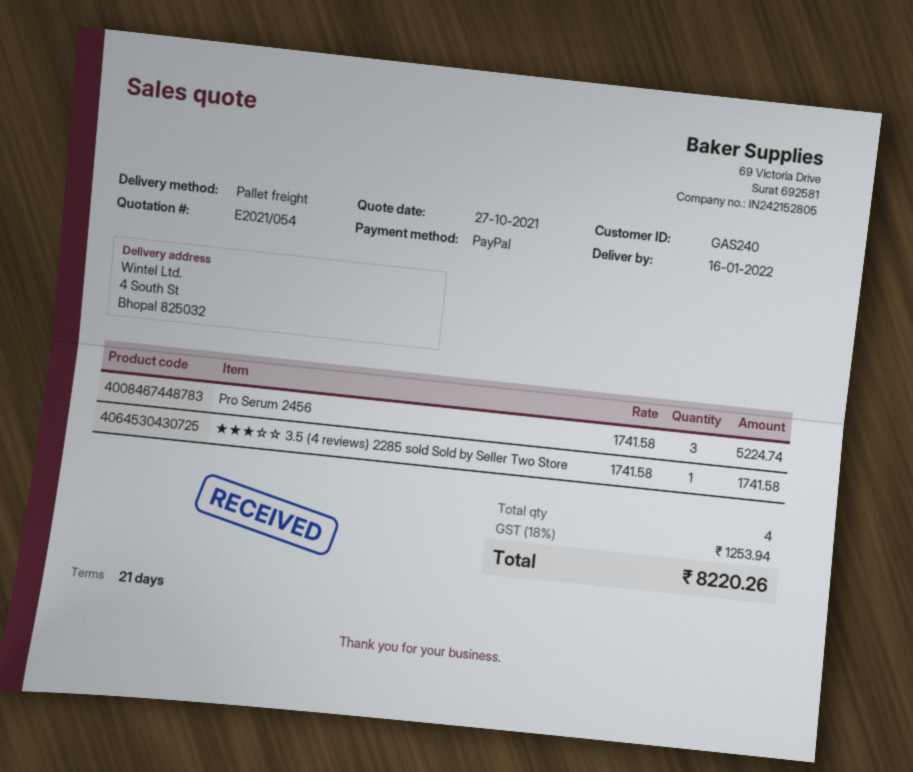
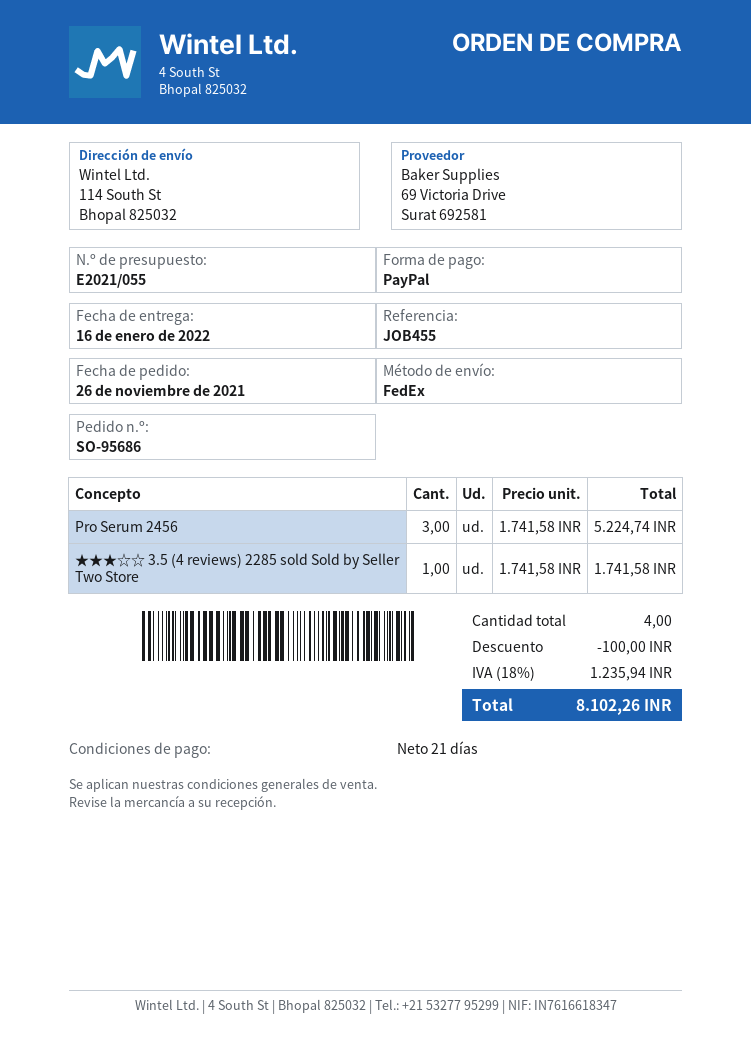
quote number: E2021/054 -> E2021/055
shipping method: pallet freight -> FedEx
ship to: 4 South St, Bhopal 825032 -> 114 South St, Bhopal 825032
discount: none -> 100.00
tax: 18% = 1253.94 -> 18% = 1235.94
total: 8220.26 -> 8102.26

